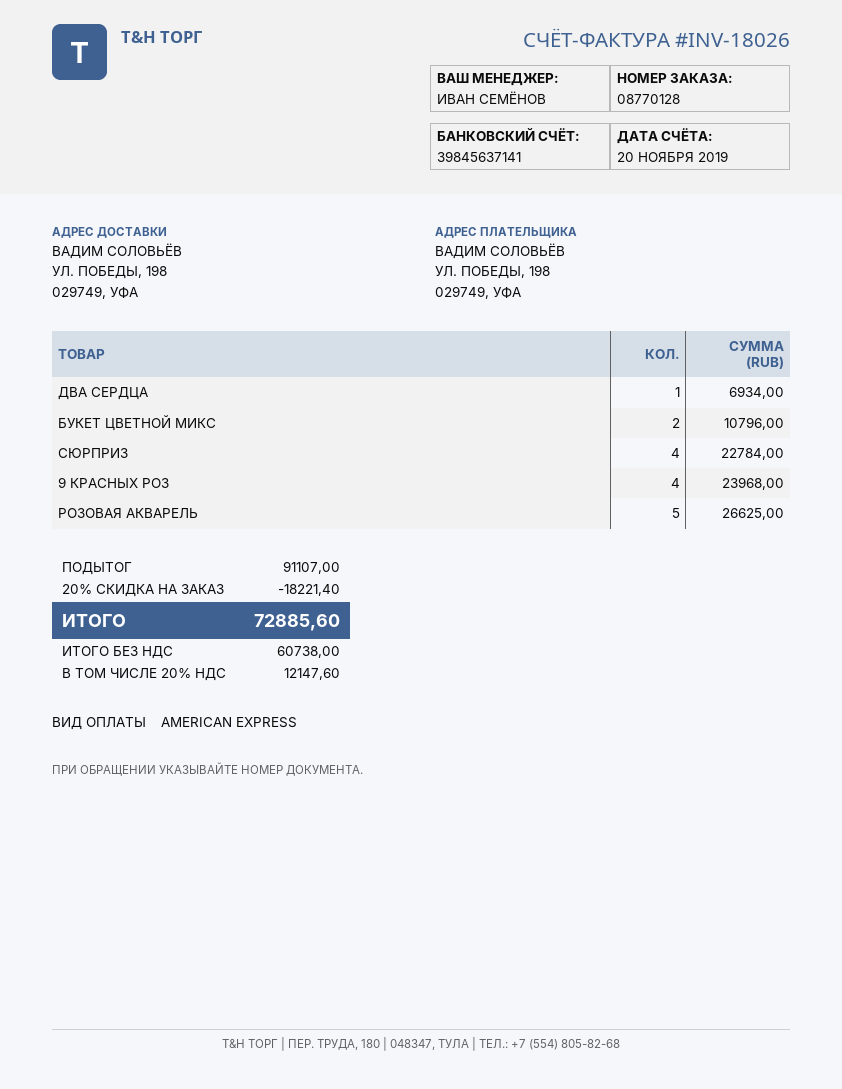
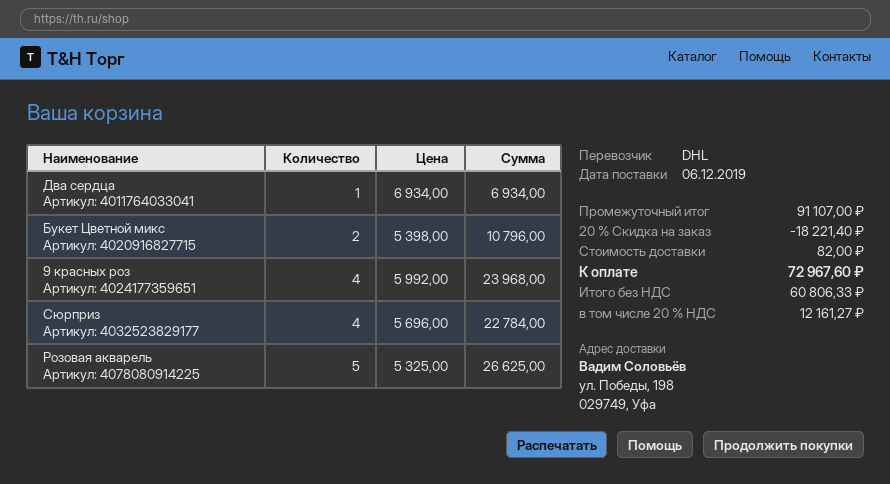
shipping: none -> 82.00
net: 60738.00 -> 60806.33
tax: 20% = 12147.60 -> 20% = 12161.27
total: 72885.60 -> 72967.60

